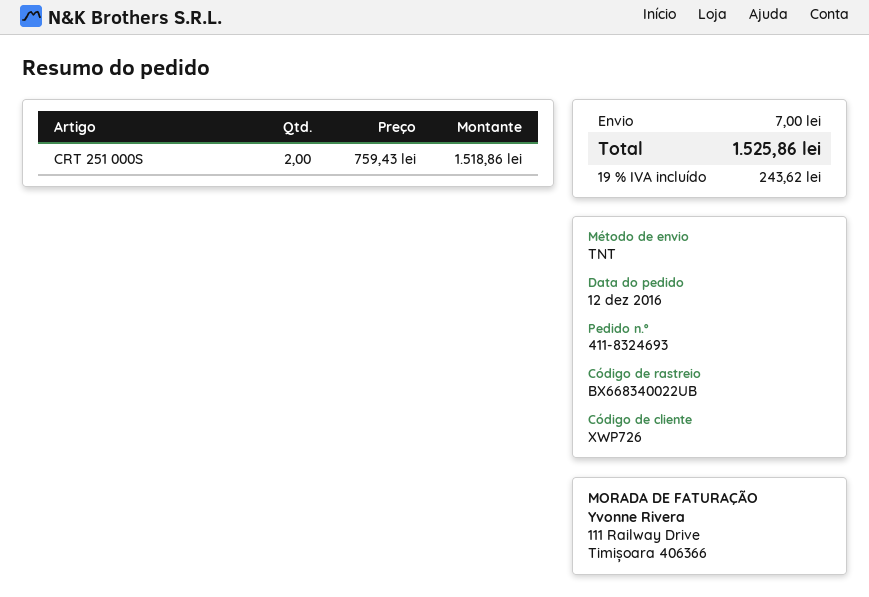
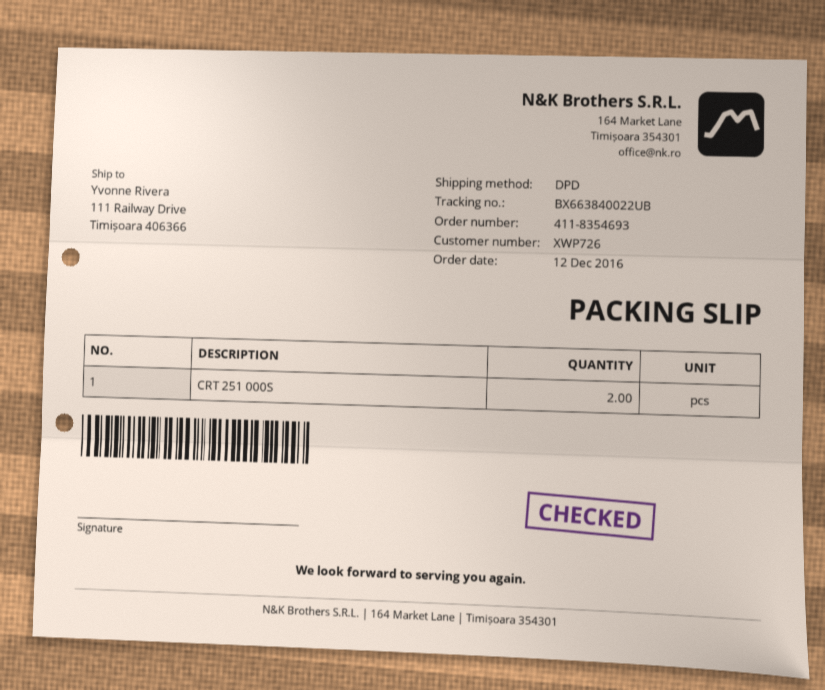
order number: 411-8324693 -> 411-8354693
shipping method: TNT -> DPD
tracking number: BX668340022UB -> BX663840022UB

